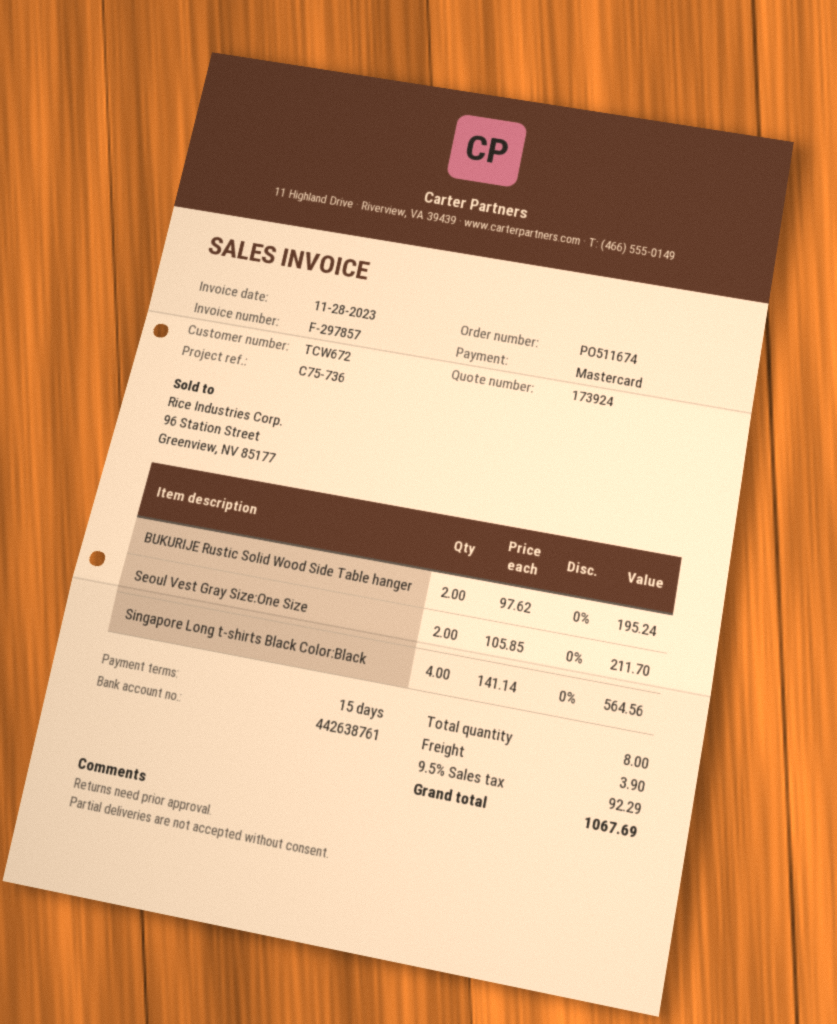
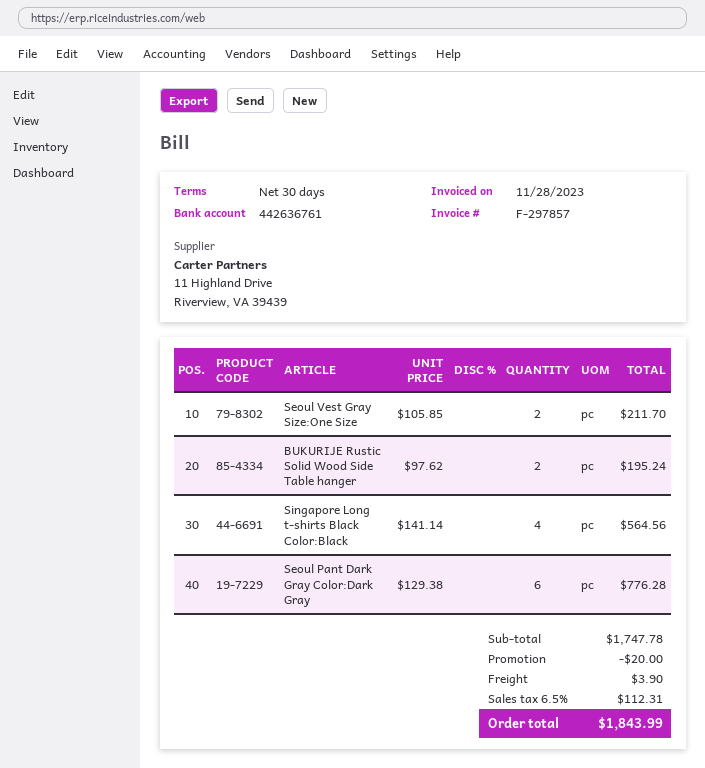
payment terms: 15 days -> 30 days
bank account: 442638761 -> 442636761
Seoul Pant Dark Gray Color:Dark Gray: none -> 6 x 129.38 = 776.28
discount: none -> 20.00
tax: 9.5% = 92.29 -> 6.5% = 112.31
total: 1067.69 -> 1843.99

